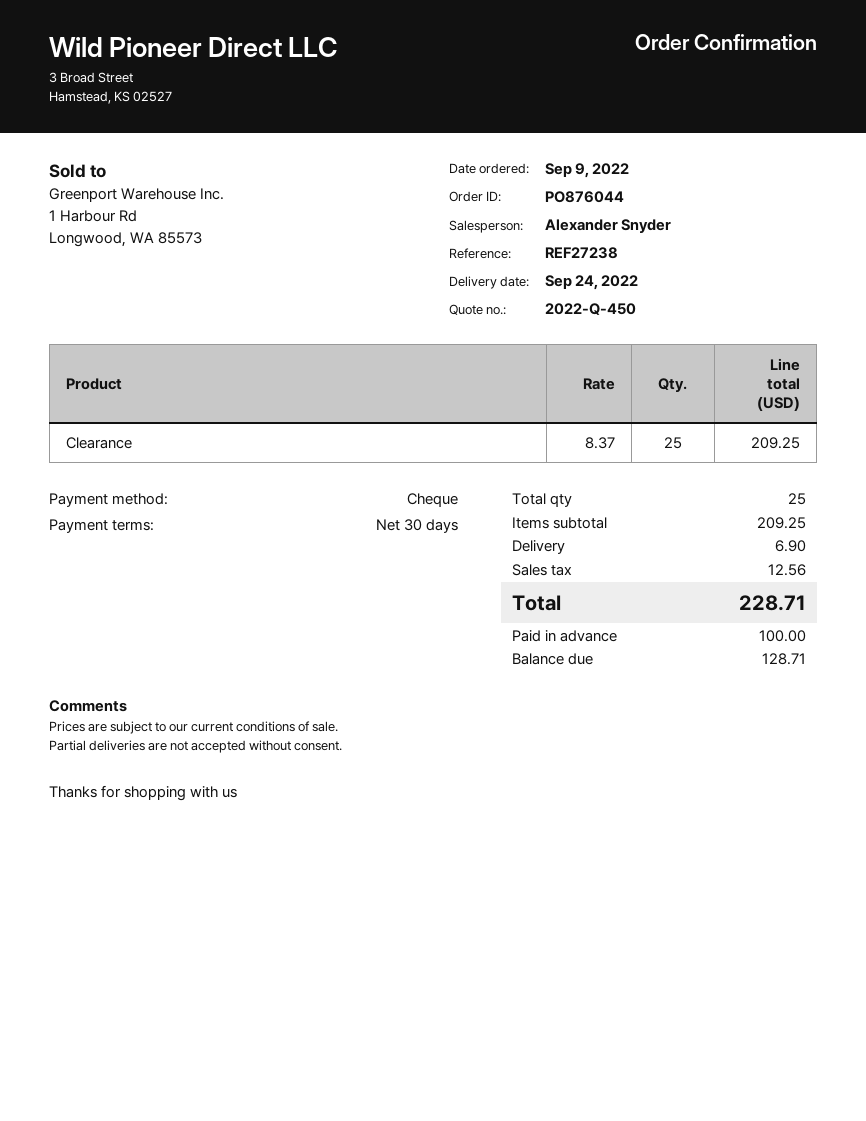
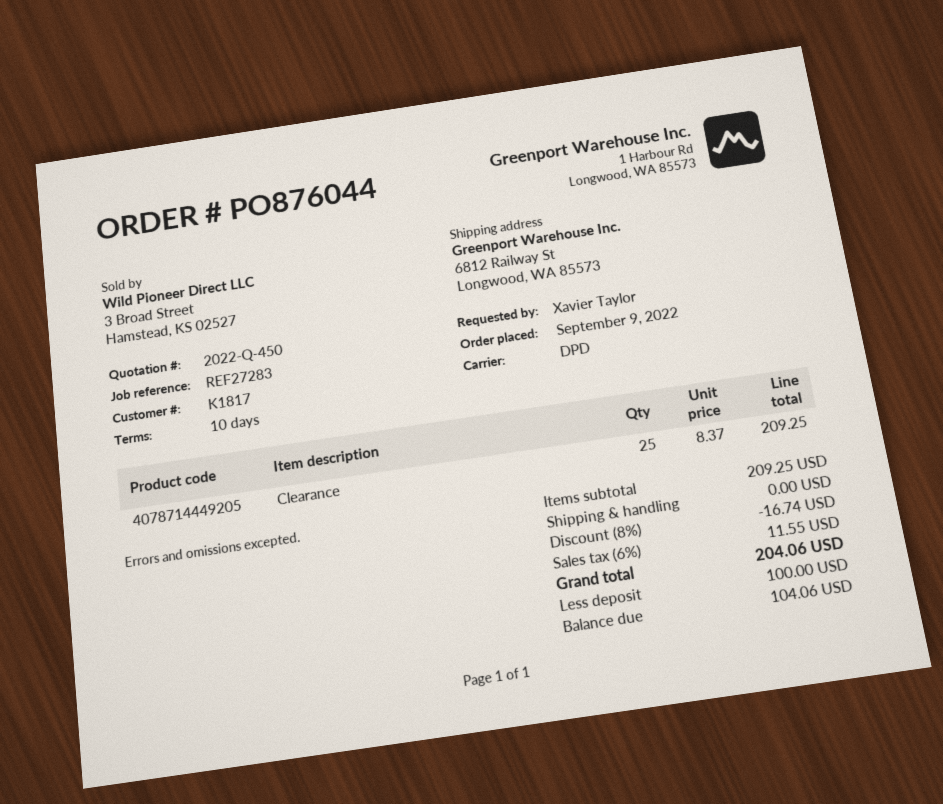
payment terms: 30 days -> 10 days
reference: REF27238 -> REF27283
discount: none -> 8% = 16.74
shipping: 6.90 -> 0.00
tax: 12.56 -> 11.55
total: 228.71 -> 204.06
balance: 128.71 -> 104.06

